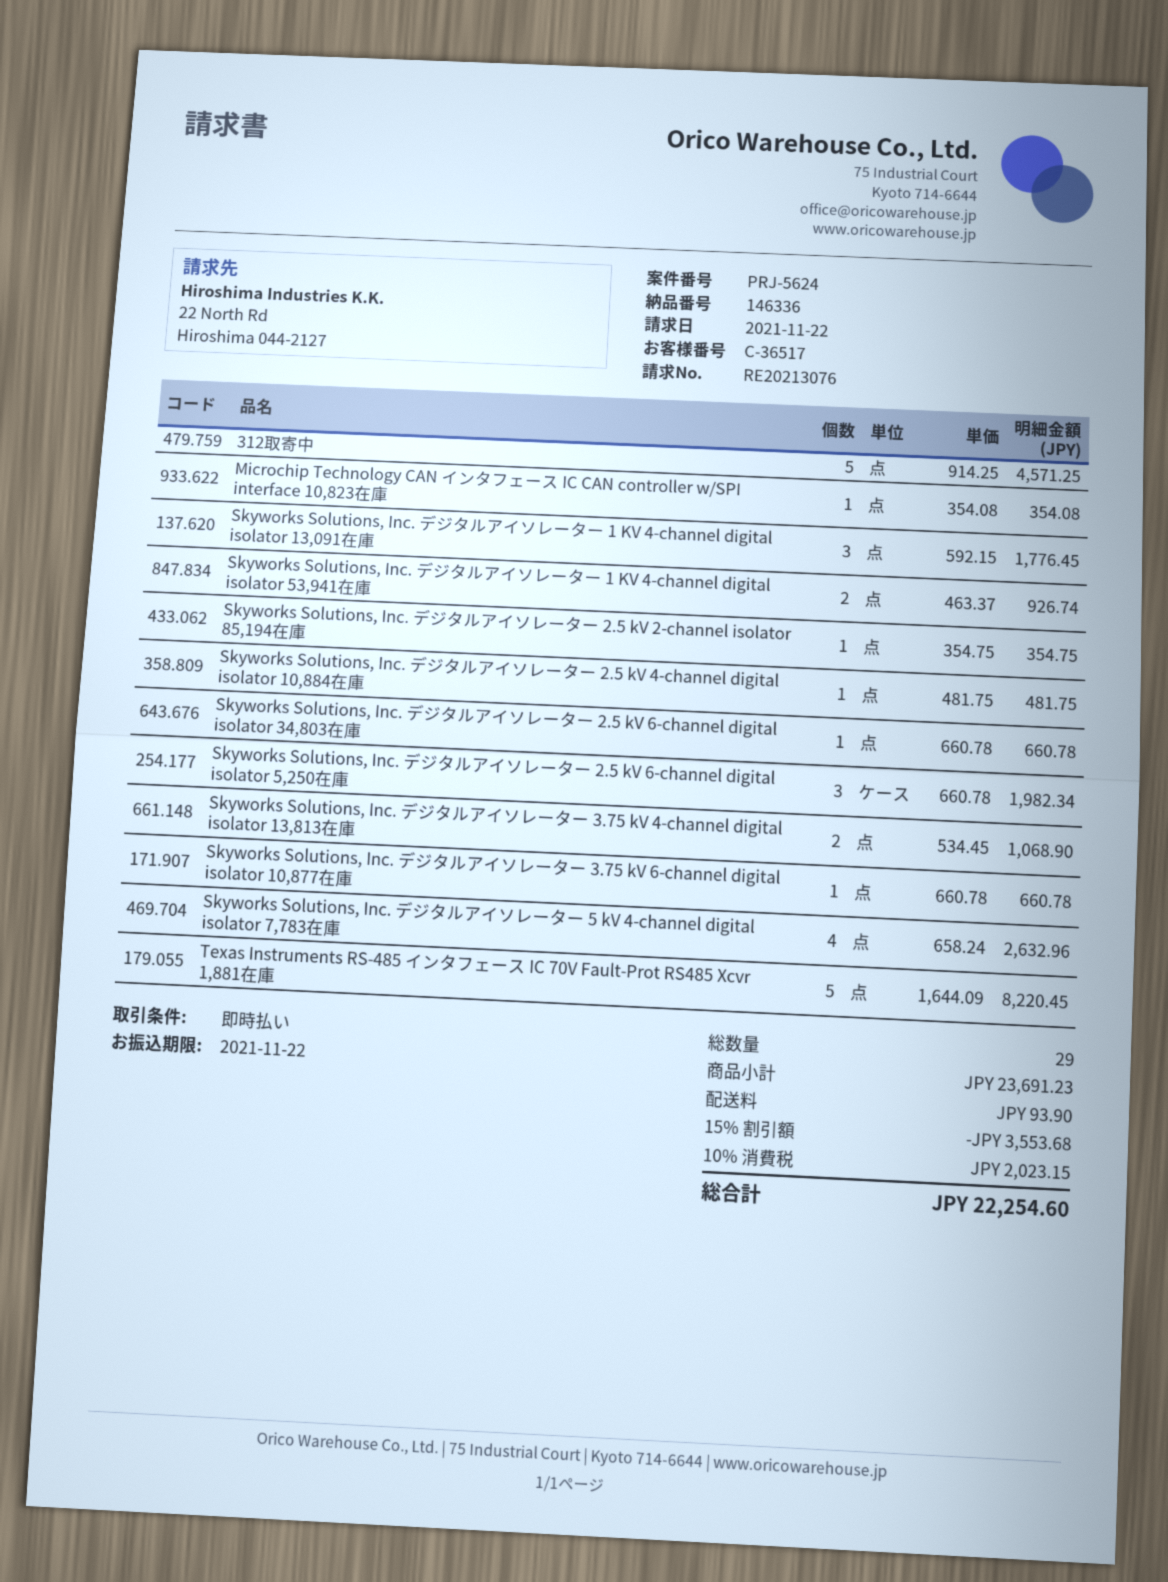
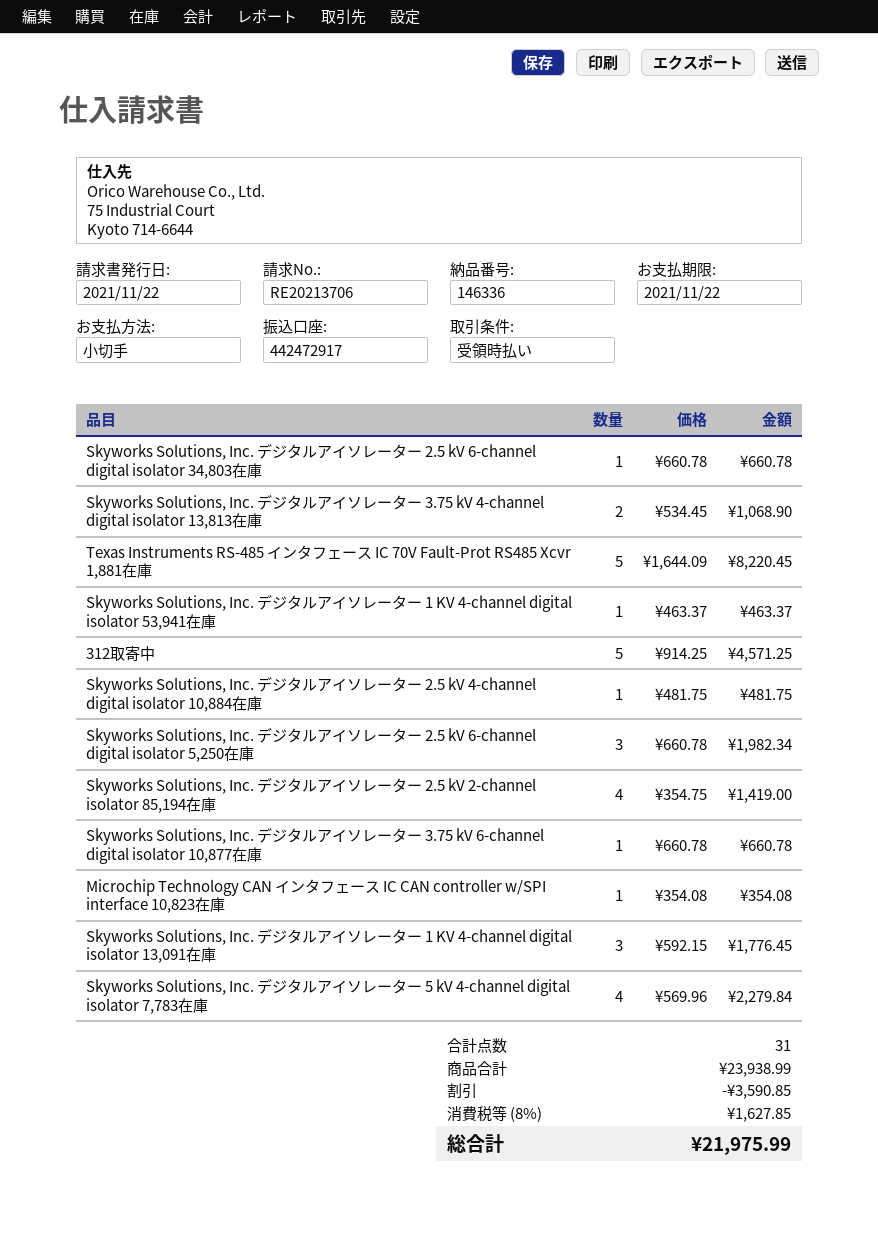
invoice number: RE20213076 -> RE20213706
Skyworks Solutions, Inc. デジタルアイソレーター 1 KV 4-channel digital isolator 53,941在庫: 2 x 463.37 = 926.74 -> 1 x 463.37 = 463.37
Skyworks Solutions, Inc. デジタルアイソレーター 2.5 kV 2-channel isolator 85,194在庫: 1 x 354.75 = 354.75 -> 4 x 354.75 = 1419.00
Skyworks Solutions, Inc. デジタルアイソレーター 5 kV 4-channel digital isolator 7,783在庫: 4 x 658.24 = 2632.96 -> 4 x 569.96 = 2279.84
total quantity: 29 -> 31
subtotal: 23691.23 -> 23938.99
discount: 3553.68 -> 3590.85
shipping: 93.90 -> none
tax: 10% = 2023.15 -> 8% = 1627.85
total: 22254.60 -> 21975.99

